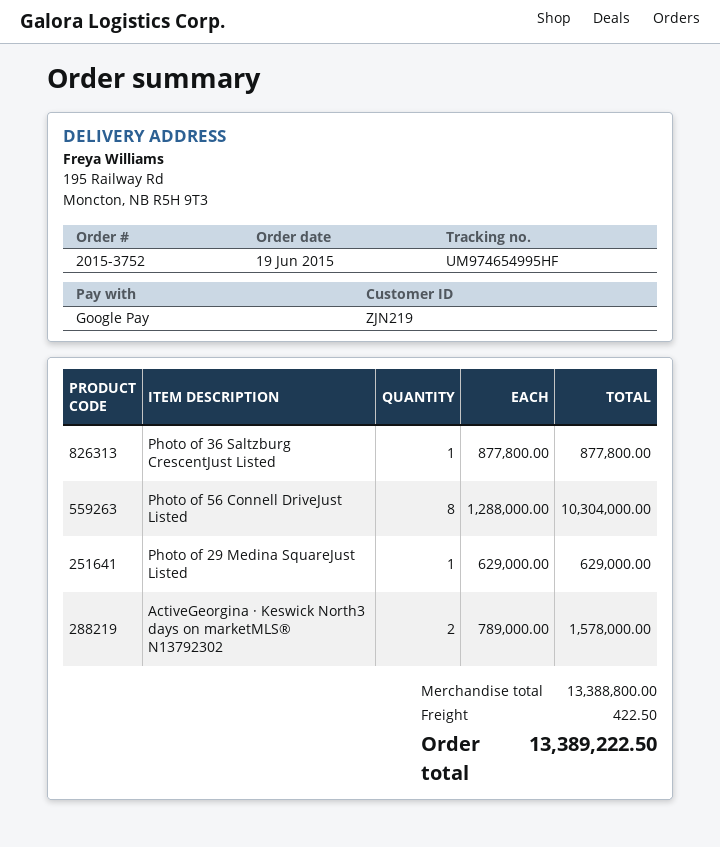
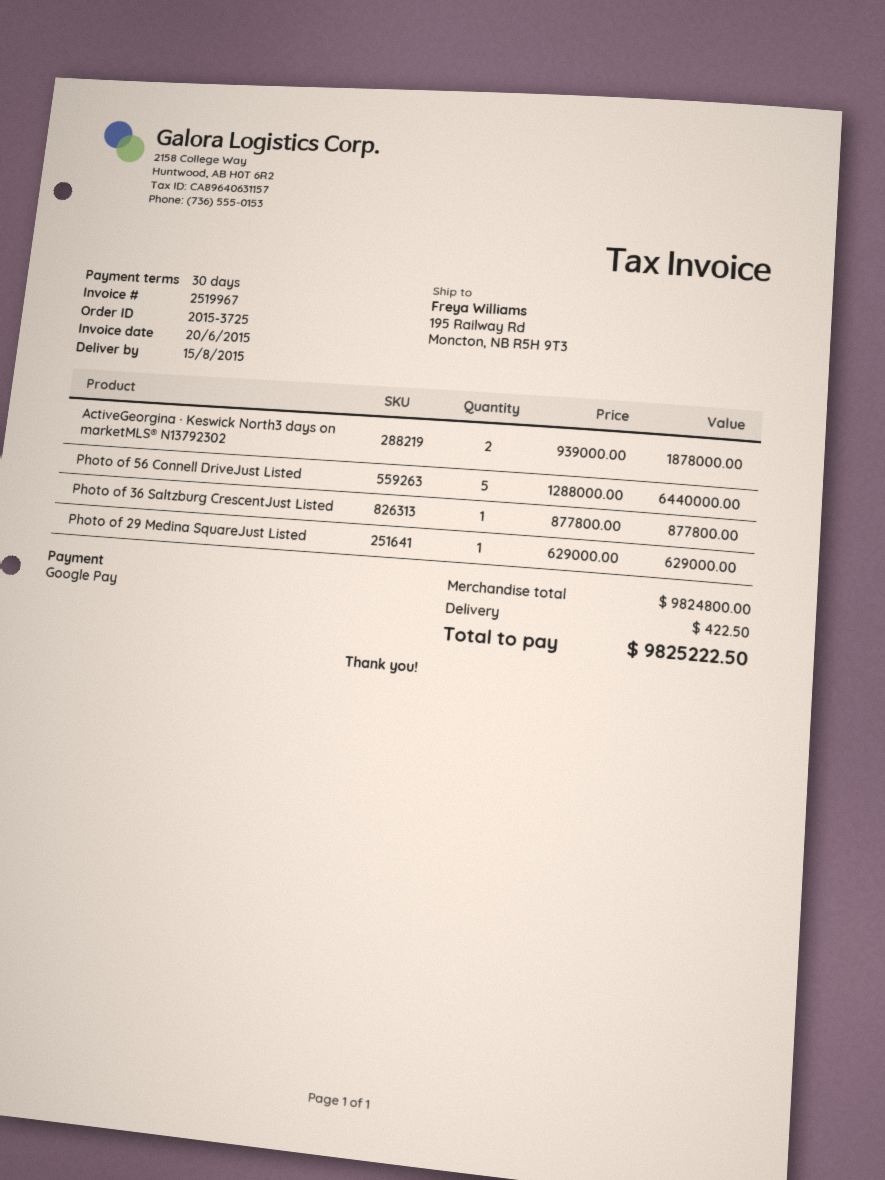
order number: 2015-3752 -> 2015-3725
Photo of 56 Connell DriveJust Listed: 8 x 1288000.00 = 10304000.00 -> 5 x 1288000.00 = 6440000.00
ActiveGeorgina · Keswick North3 days on marketMLS® N13792302: 2 x 789000.00 = 1578000.00 -> 2 x 939000.00 = 1878000.00
subtotal: 13388800.00 -> 9824800.00
total: 13389222.50 -> 9825222.50

